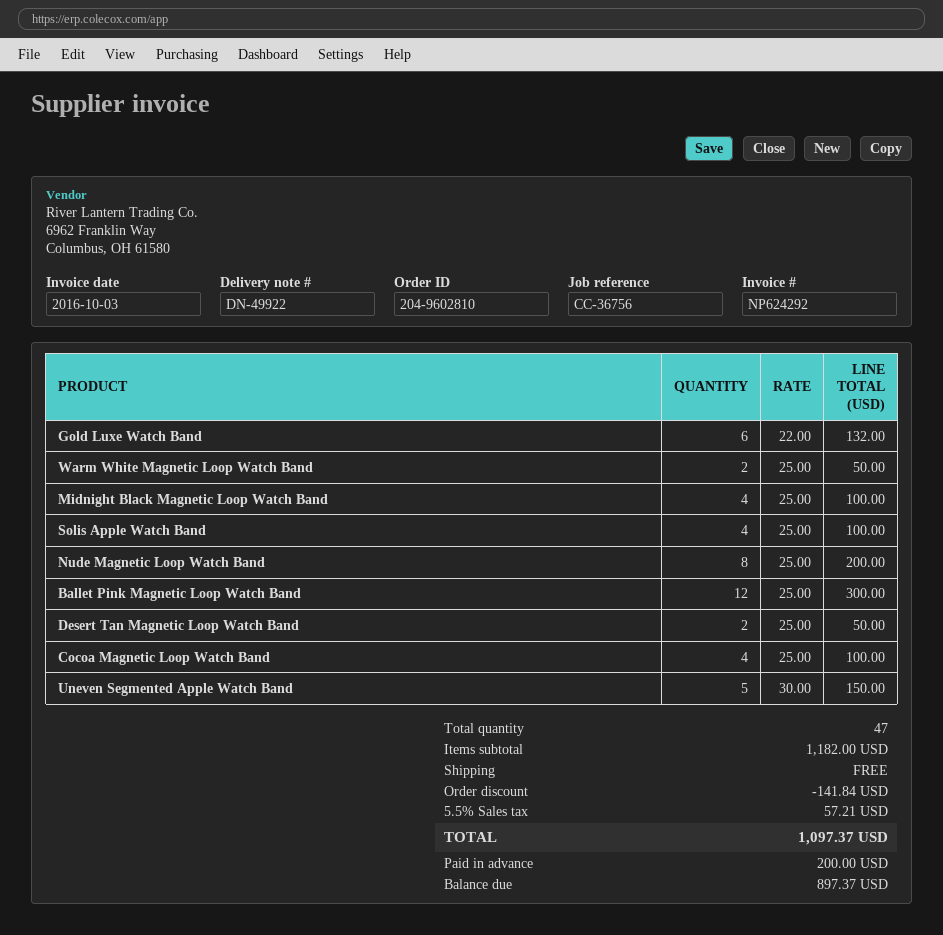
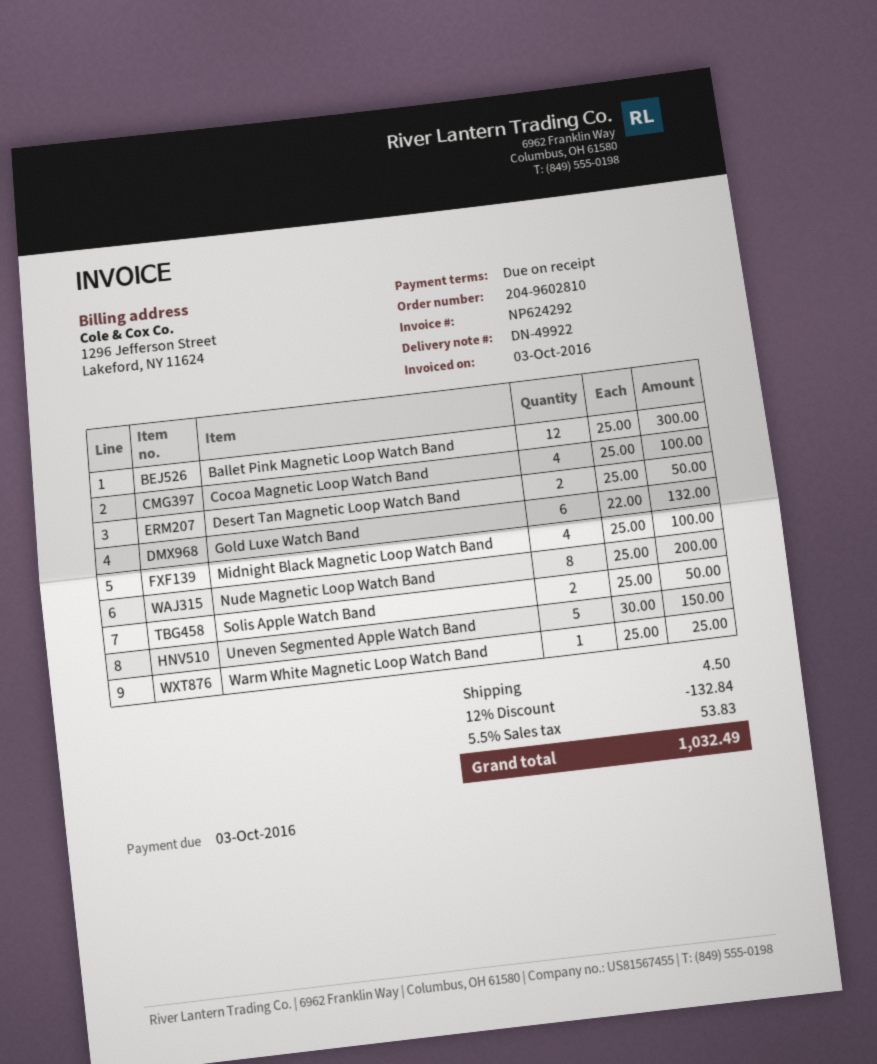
Warm White Magnetic Loop Watch Band: 2 x 25.00 = 50.00 -> 1 x 25.00 = 25.00
Solis Apple Watch Band: 4 x 25.00 = 100.00 -> 2 x 25.00 = 50.00
discount: 141.84 -> 132.84
shipping: 0.00 -> 4.50
tax: 5.5% = 57.21 -> 5.5% = 53.83
total: 1097.37 -> 1032.49

